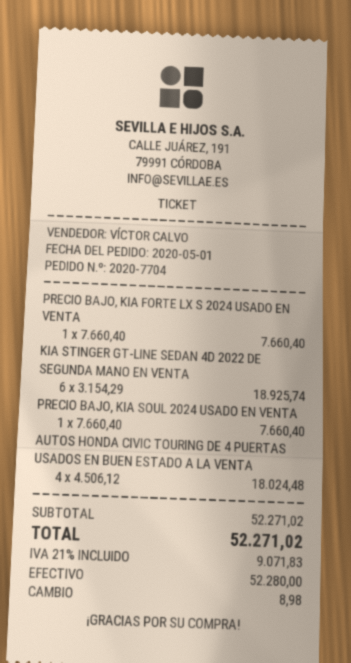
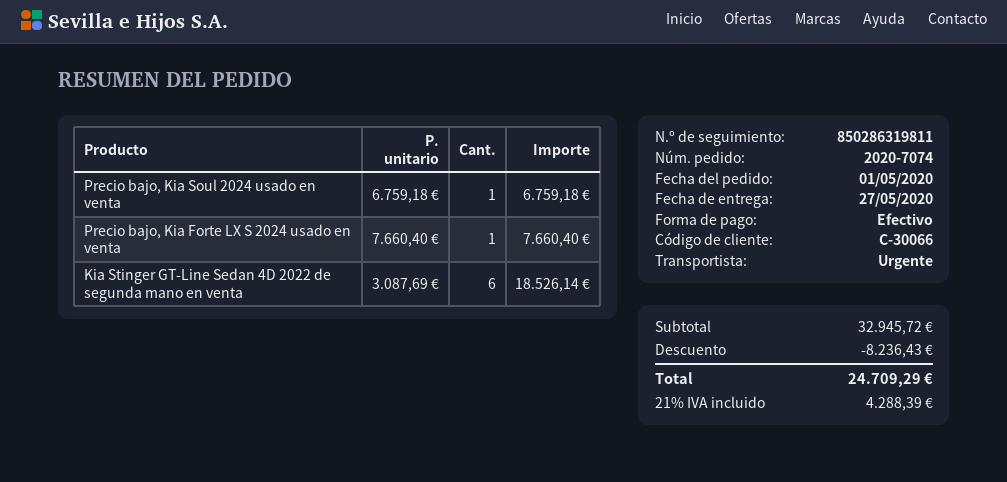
order number: 2020-7704 -> 2020-7074
KIA STINGER GT-LINE SEDAN 4D 2022 DE SEGUNDA MANO EN VENTA: 6 x 3154.29 = 18925.74 -> 6 x 3087.69 = 18526.14
PRECIO BAJO, KIA SOUL 2024 USADO EN VENTA: 1 x 7660.40 = 7660.40 -> 1 x 6759.18 = 6759.18
AUTOS HONDA CIVIC TOURING DE 4 PUERTAS USADOS EN BUEN ESTADO A LA VENTA: 4 x 4506.12 = 18024.48 -> none
subtotal: 52271.02 -> 32945.72
discount: none -> 8236.43
tax: 21% = 9071.83 -> 21% = 4288.39
total: 52271.02 -> 24709.29

